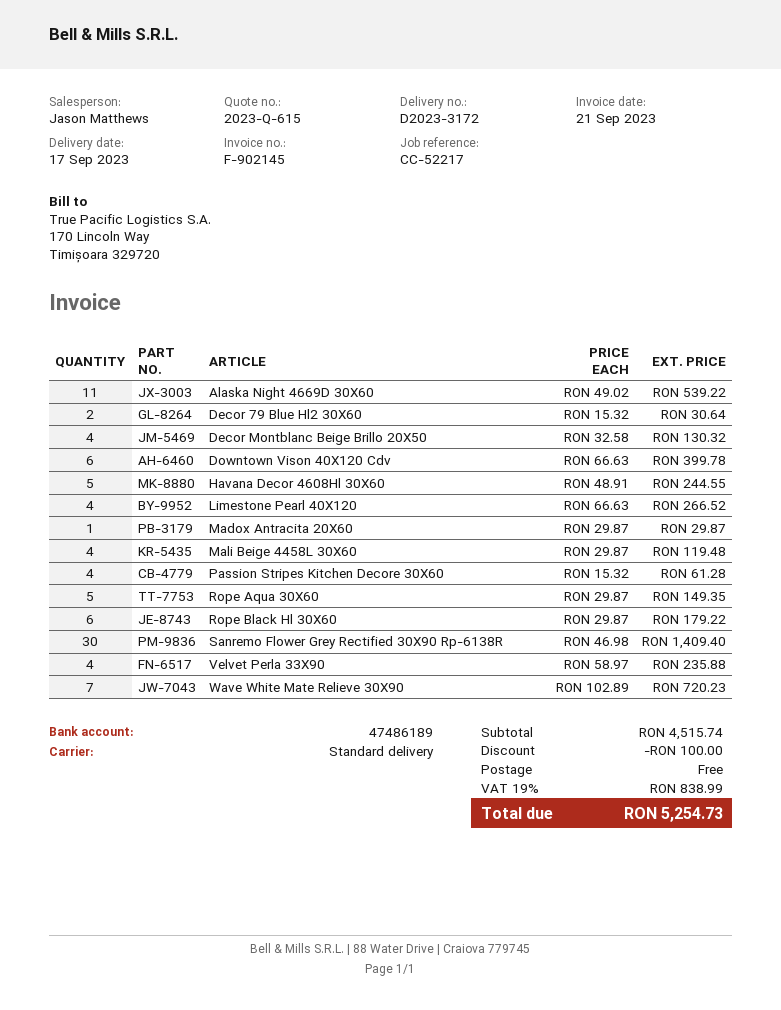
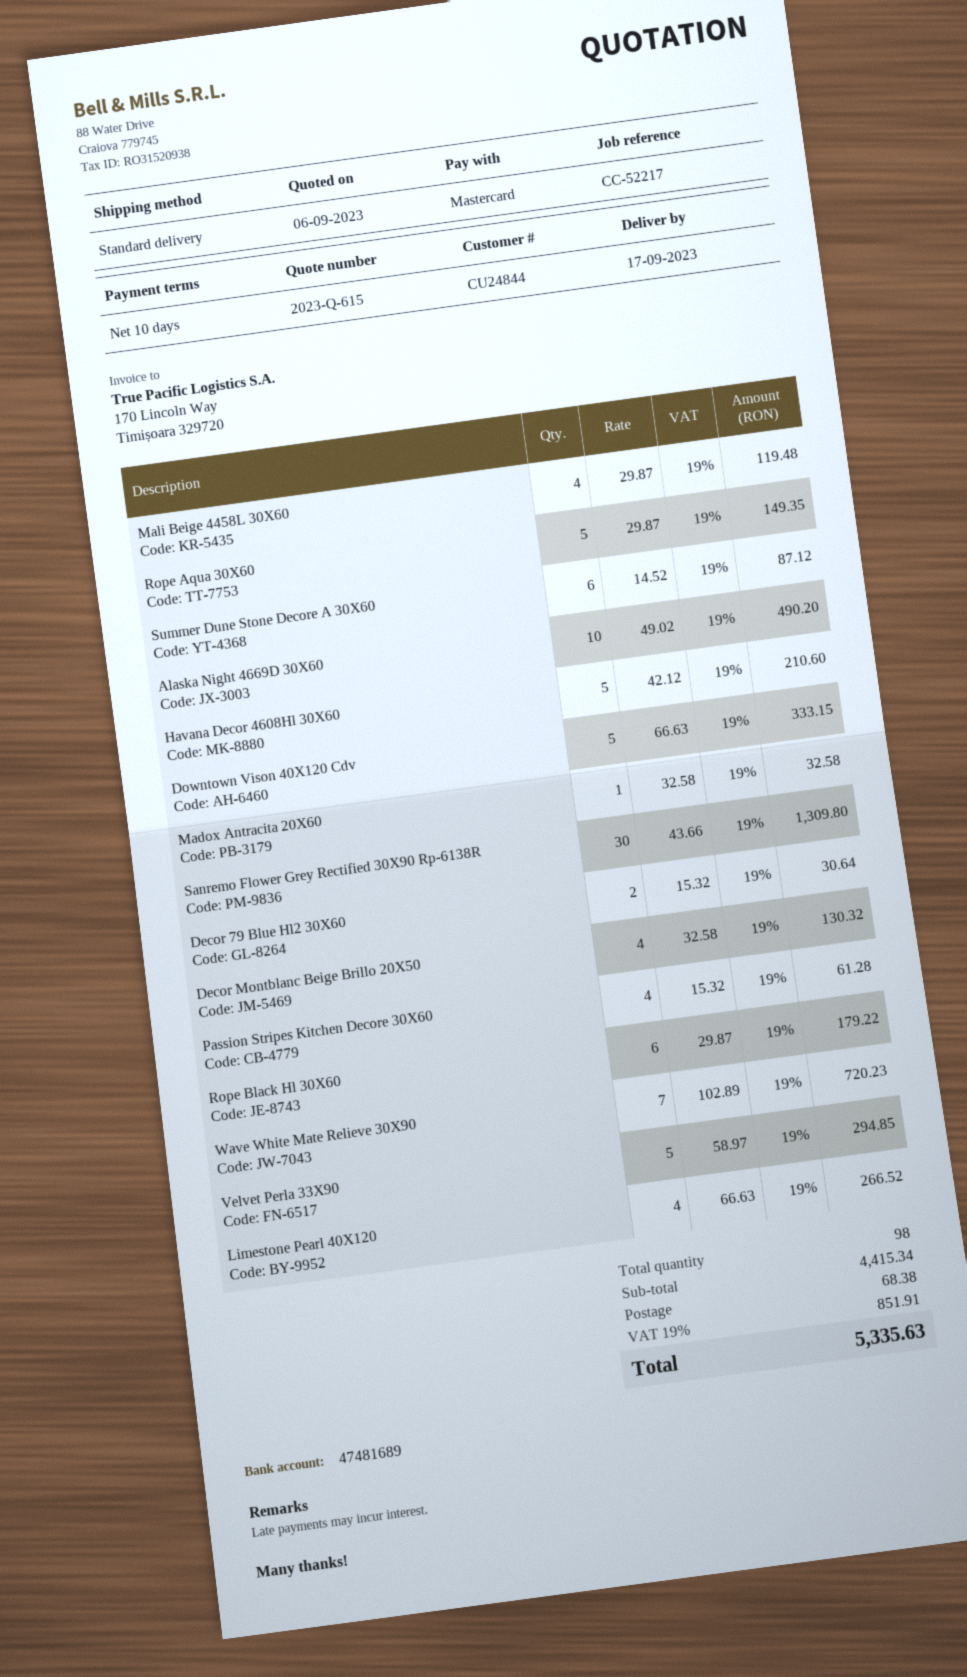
bank account: 47486189 -> 47481689
Alaska Night 4669D 30X60: 11 x 49.02 = 539.22 -> 10 x 49.02 = 490.20
Downtown Vison 40X120 Cdv: 6 x 66.63 = 399.78 -> 5 x 66.63 = 333.15
Havana Decor 4608Hl 30X60: 5 x 48.91 = 244.55 -> 5 x 42.12 = 210.60
Madox Antracita 20X60: 1 x 29.87 = 29.87 -> 1 x 32.58 = 32.58
Sanremo Flower Grey Rectified 30X90 Rp-6138R: 30 x 46.98 = 1409.40 -> 30 x 43.66 = 1309.80
Velvet Perla 33X90: 4 x 58.97 = 235.88 -> 5 x 58.97 = 294.85
Summer Dune Stone Decore A 30X60: none -> 6 x 14.52 = 87.12
subtotal: 4515.74 -> 4415.34
discount: 100.00 -> none
shipping: 0.00 -> 68.38
tax: 19% = 838.99 -> 19% = 851.91
total: 5254.73 -> 5335.63

